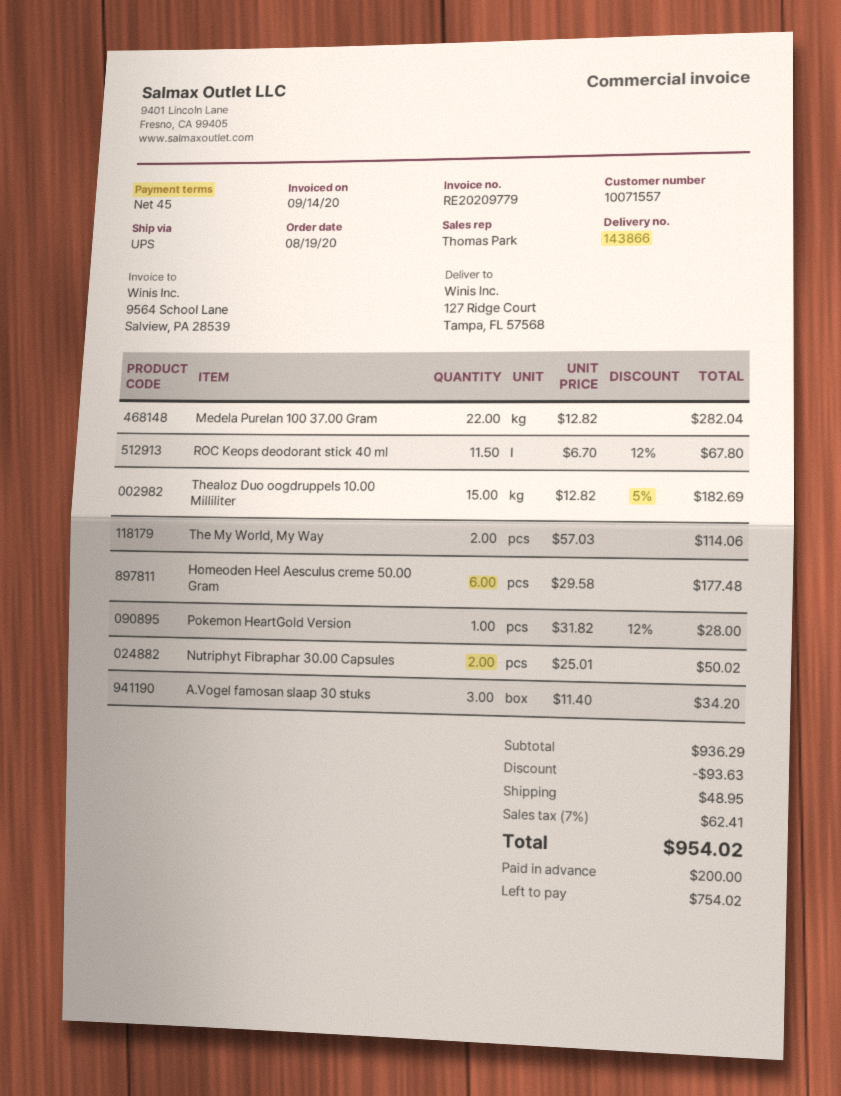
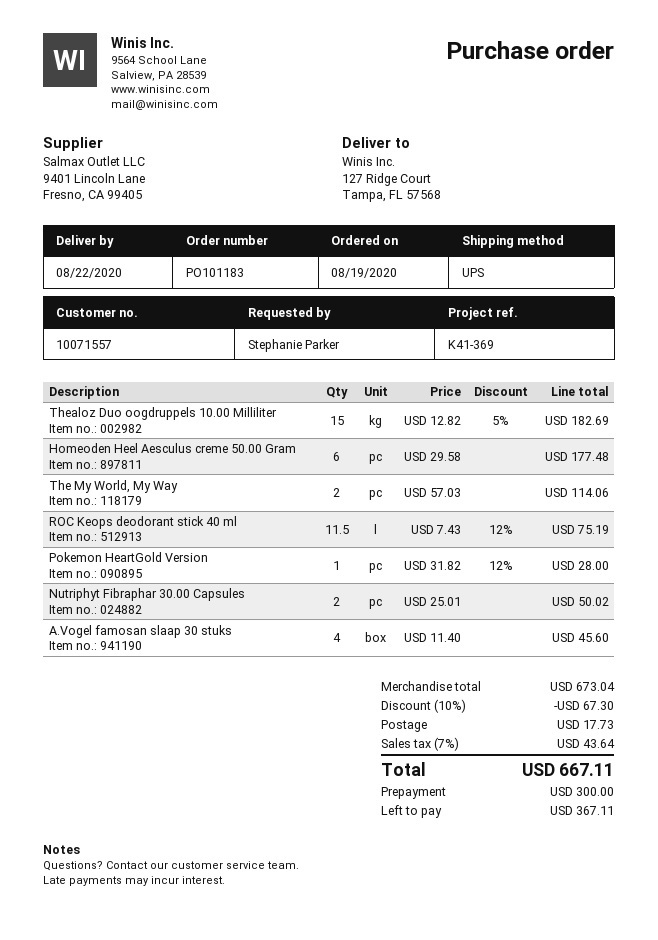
Medela Purelan 100 37.00 Gram: 22 x 12.82 = 282.04 -> none
ROC Keops deodorant stick 40 ml: 11.5 x 6.70 - 12% = 67.80 -> 11.5 x 7.43 - 12% = 75.19
A.Vogel famosan slaap 30 stuks: 3 x 11.40 = 34.20 -> 4 x 11.40 = 45.60
subtotal: 936.29 -> 673.04
discount: 93.63 -> 67.30
shipping: 48.95 -> 17.73
tax: 7% = 62.41 -> 7% = 43.64
total: 954.02 -> 667.11
deposit: 200.00 -> 300.00
balance: 754.02 -> 367.11

